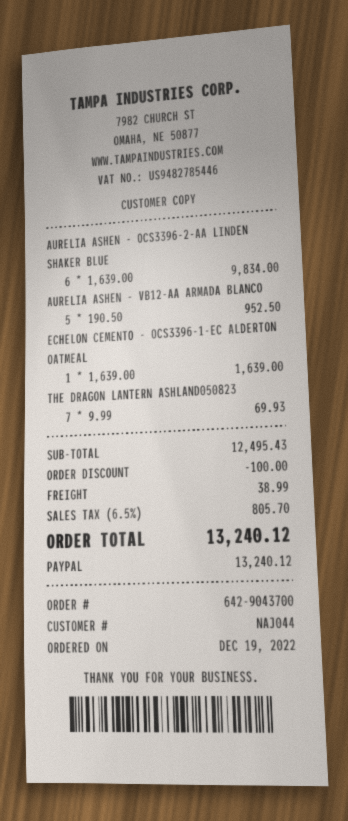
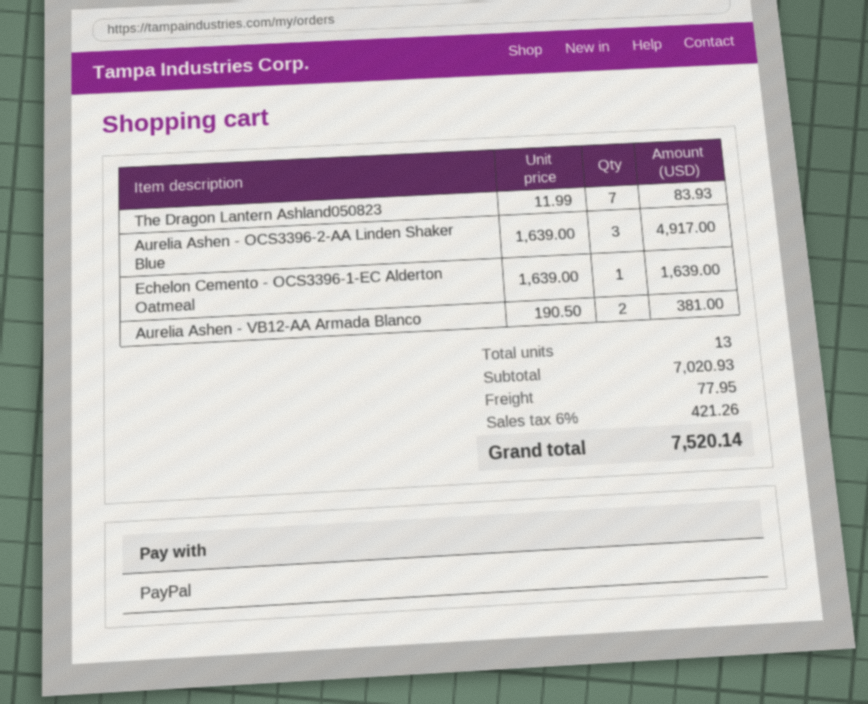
AURELIA ASHEN - OCS3396-2-AA LINDEN SHAKER BLUE: 6 x 1639.00 = 9834.00 -> 3 x 1639.00 = 4917.00
AURELIA ASHEN - VB12-AA ARMADA BLANCO: 5 x 190.50 = 952.50 -> 2 x 190.50 = 381.00
THE DRAGON LANTERN ASHLAND050823: 7 x 9.99 = 69.93 -> 7 x 11.99 = 83.93
subtotal: 12495.43 -> 7020.93
discount: 100.00 -> none
shipping: 38.99 -> 77.95
tax: 6.5% = 805.70 -> 6% = 421.26
total: 13240.12 -> 7520.14

